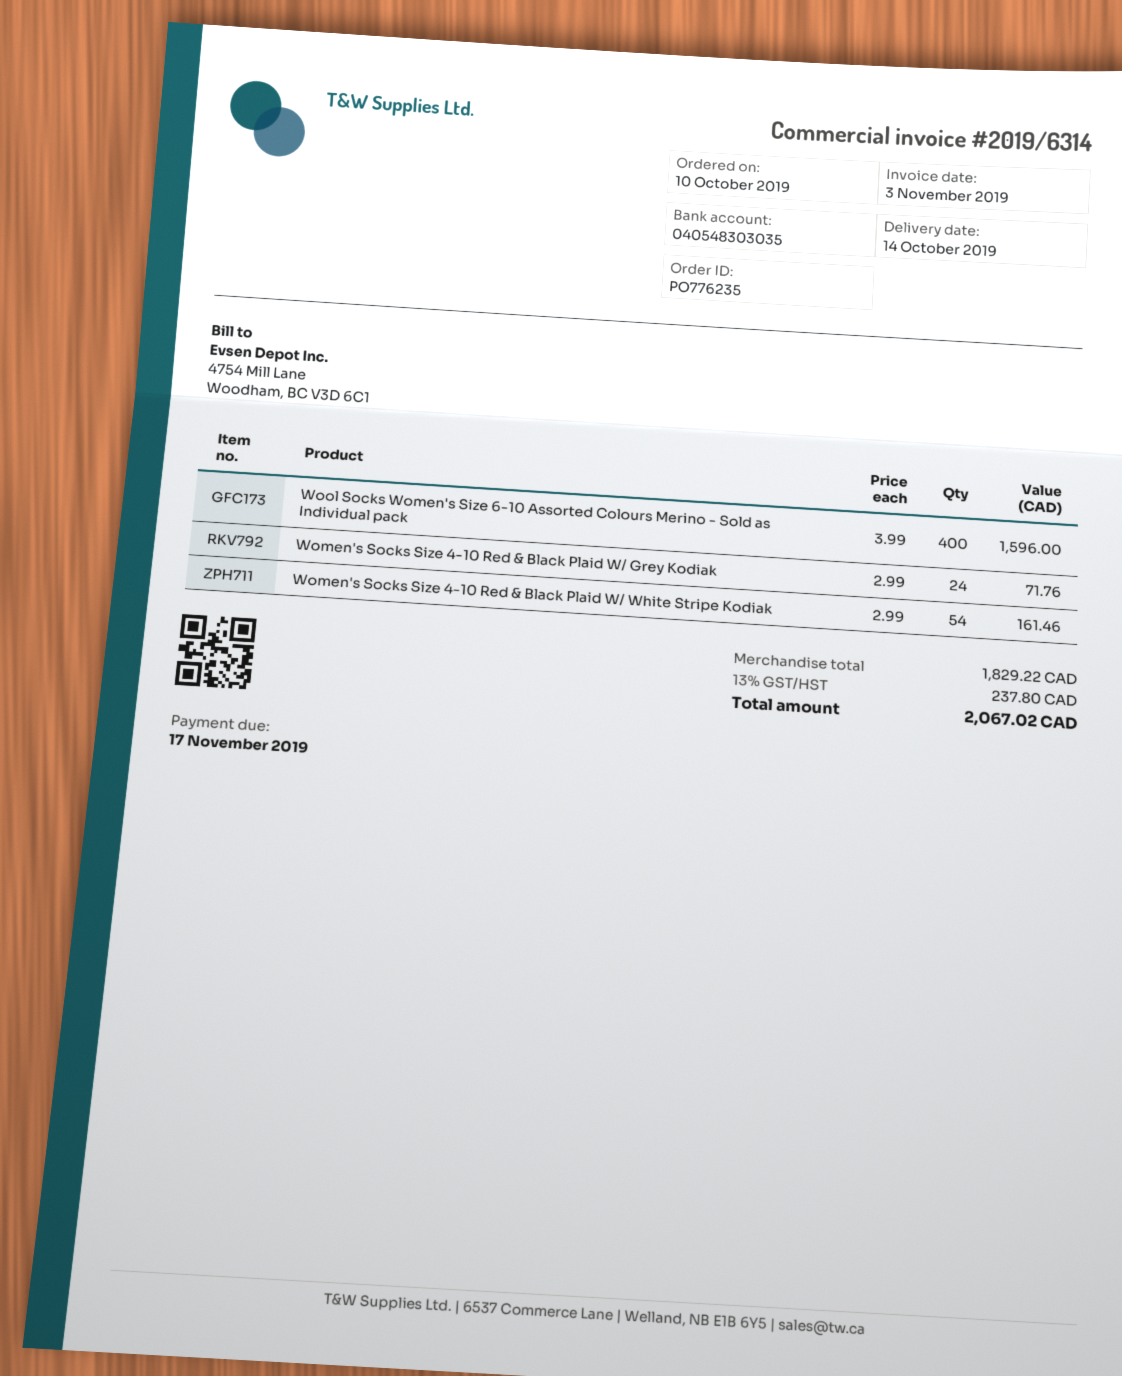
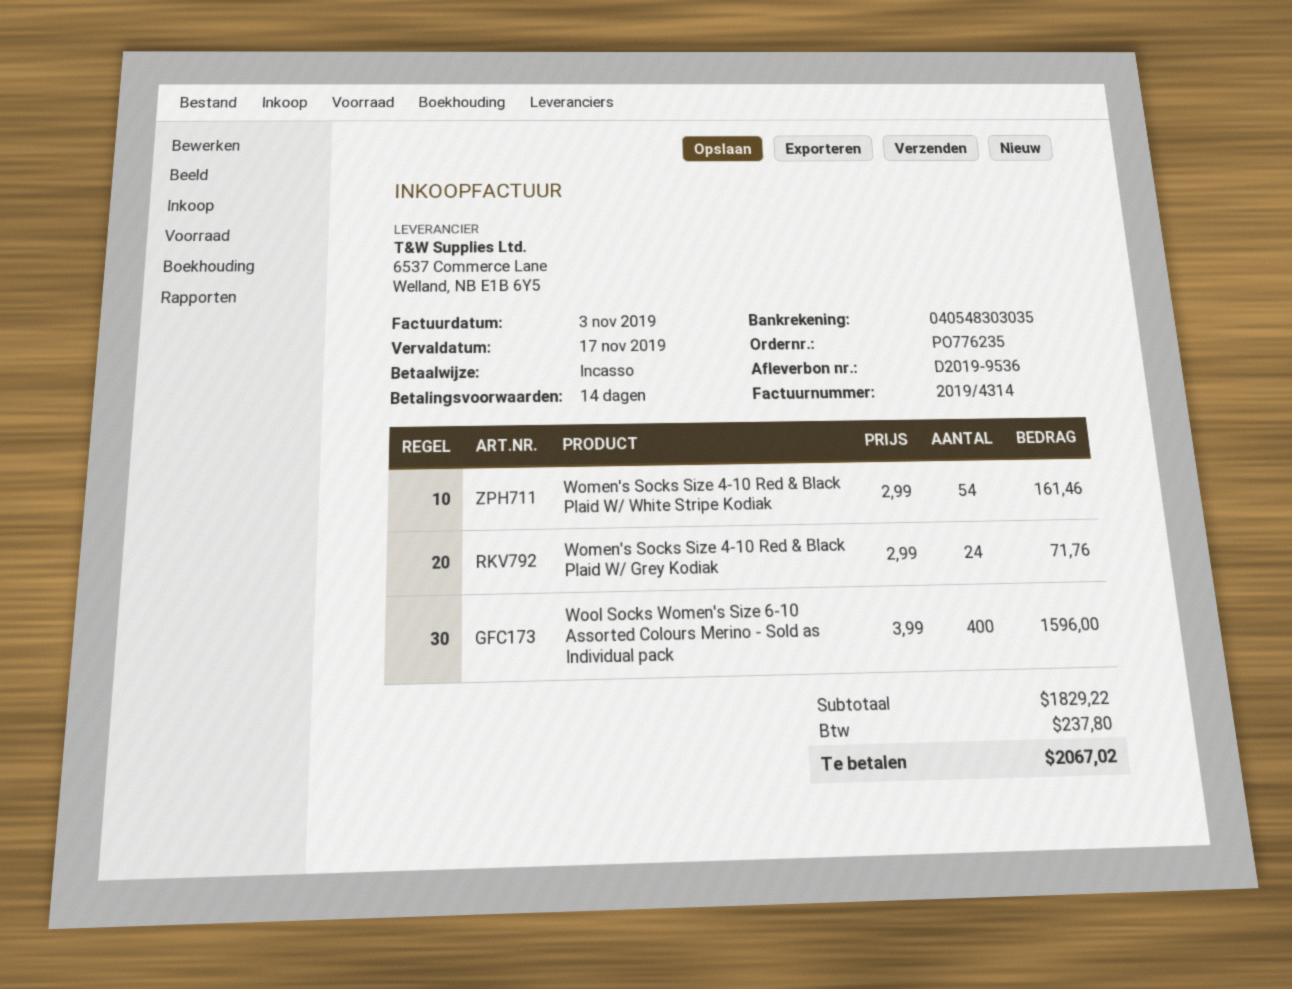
invoice number: 2019/6314 -> 2019/4314

